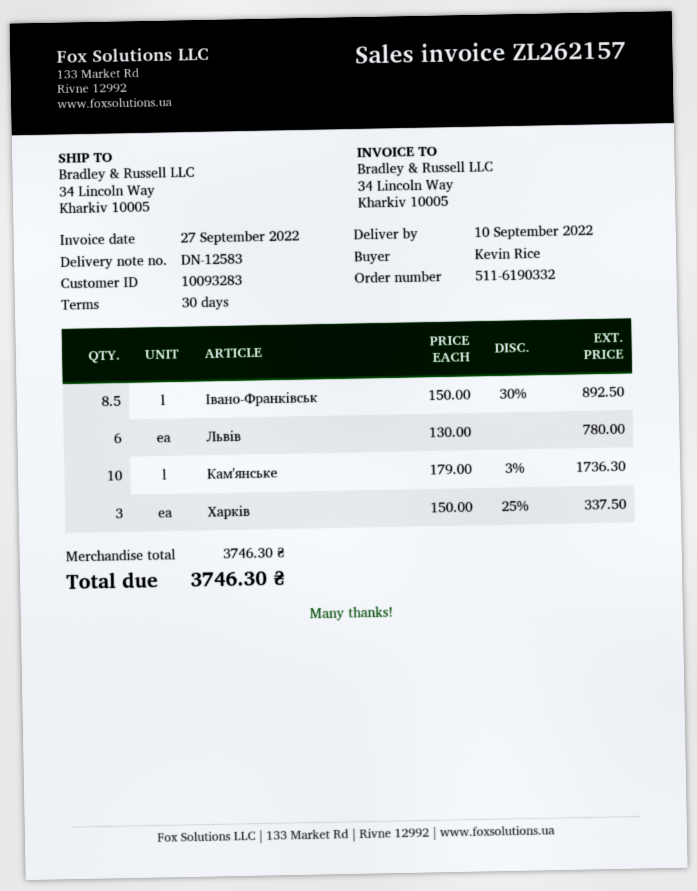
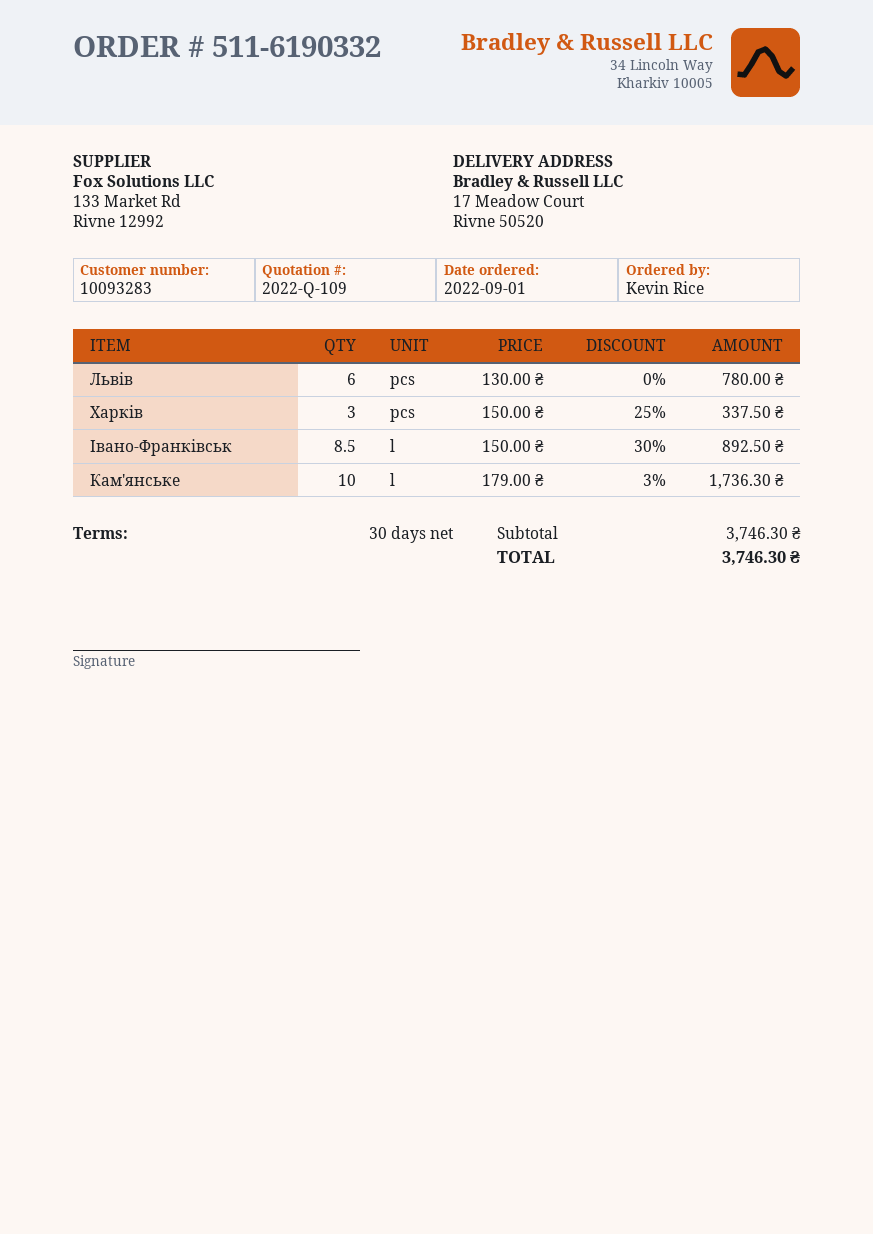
ship to: 34 Lincoln Way, Kharkiv 10005 -> 17 Meadow Court, Rivne 50520

